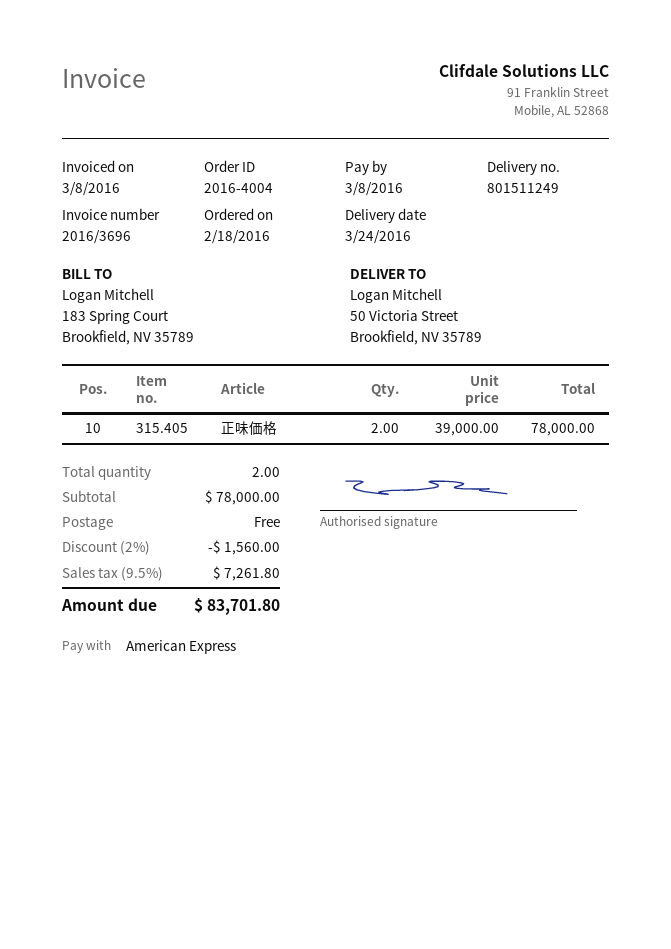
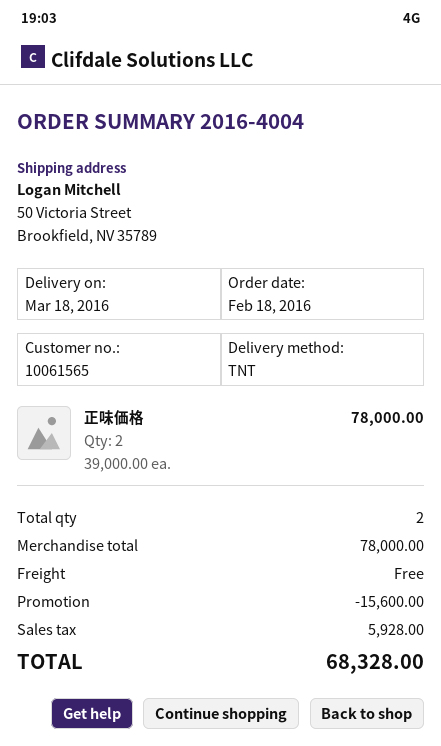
delivery date: 2016-03-24 -> 2016-03-18
discount: 1560.00 -> 15600.00
tax: 7261.80 -> 5928.00
total: 83701.80 -> 68328.00

